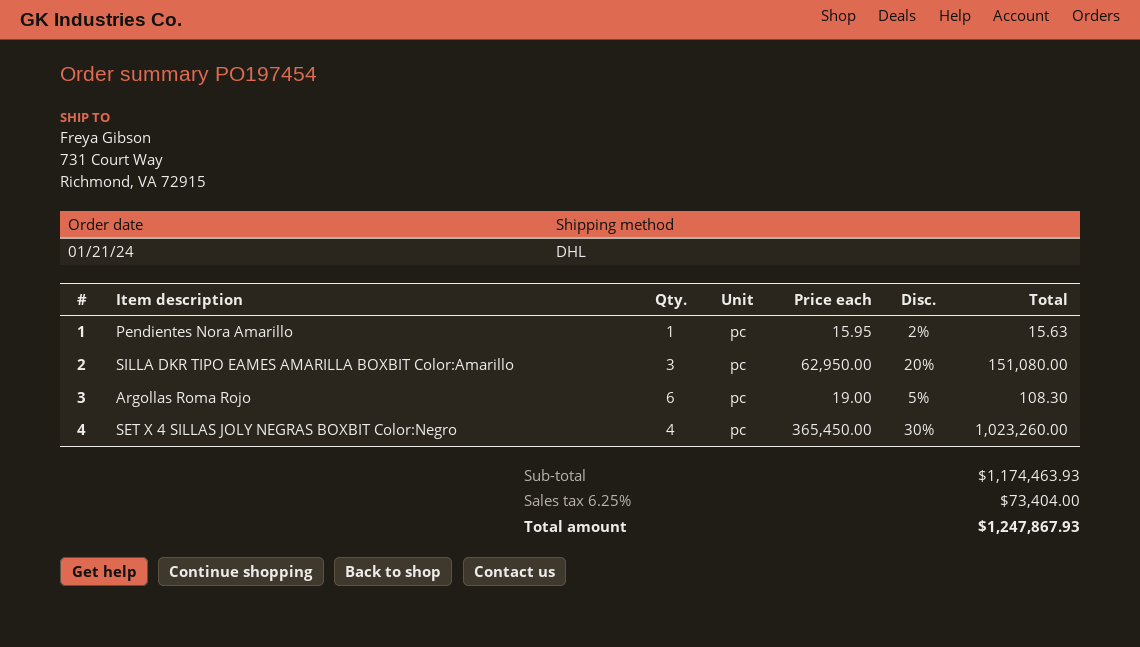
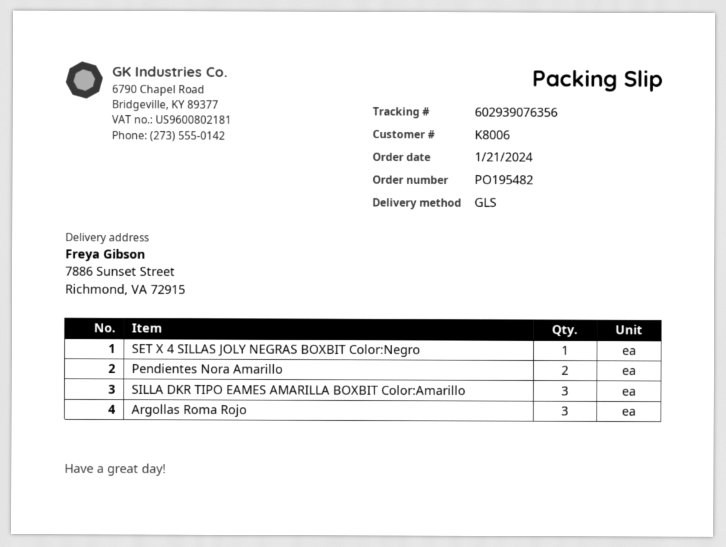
order number: PO197454 -> PO195482
shipping method: DHL -> GLS
ship to: 731 Court Way, Richmond, VA 72915 -> 7886 Sunset Street, Richmond, VA 72915
Pendientes Nora Amarillo: 1 -> 2
Argollas Roma Rojo: 6 -> 3
SET X 4 SILLAS JOLY NEGRAS BOXBIT Color:Negro: 4 -> 1

